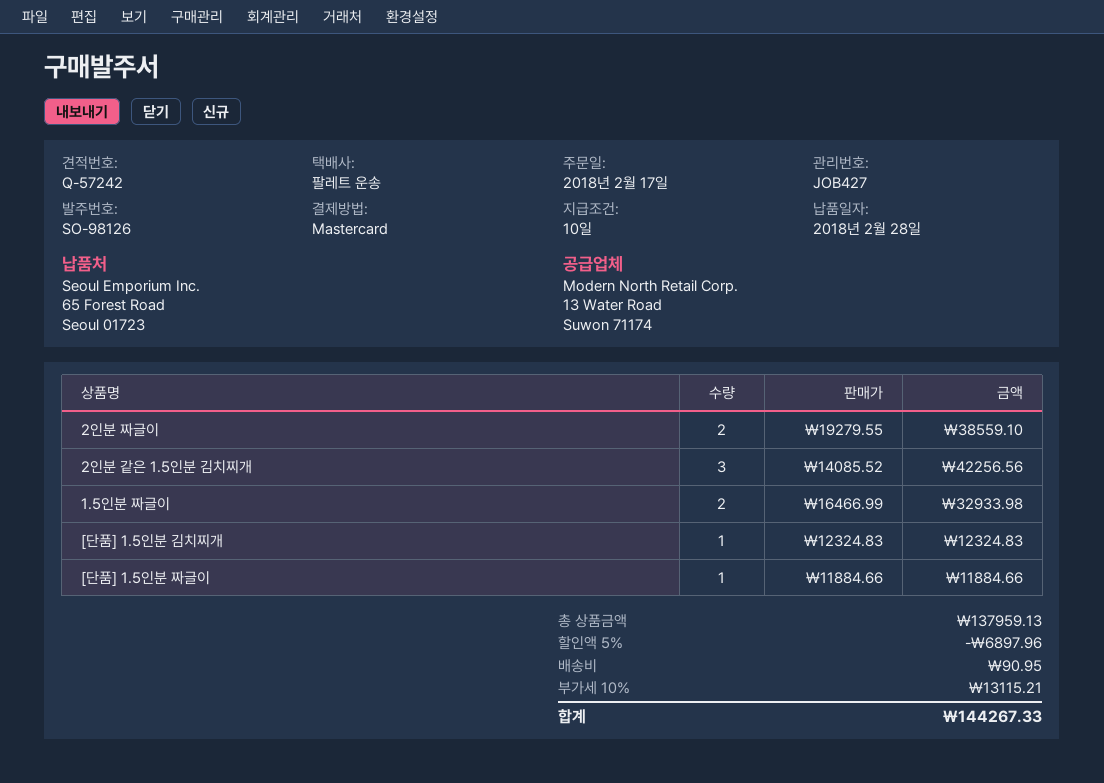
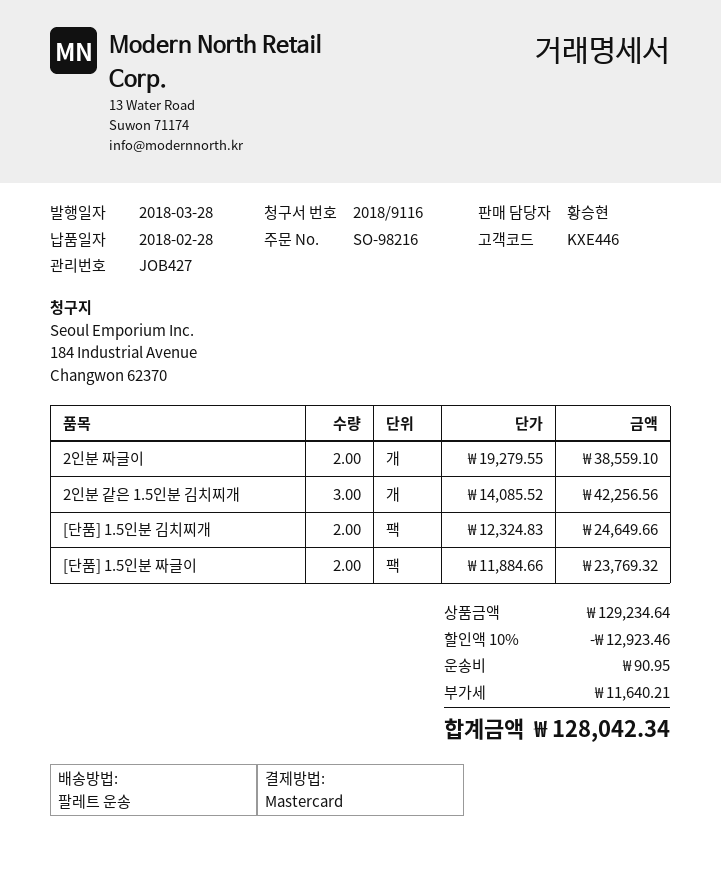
order number: SO-98126 -> SO-98216
1.5인분 짜글이: 2 x 16466.99 = 32933.98 -> none
[단품] 1.5인분 김치찌개: 1 x 12324.83 = 12324.83 -> 2 x 12324.83 = 24649.66
[단품] 1.5인분 짜글이: 1 x 11884.66 = 11884.66 -> 2 x 11884.66 = 23769.32
subtotal: 137959.13 -> 129234.64
discount: 5% = 6897.96 -> 10% = 12923.46
tax: 13115.21 -> 11640.21
total: 144267.33 -> 128042.34

